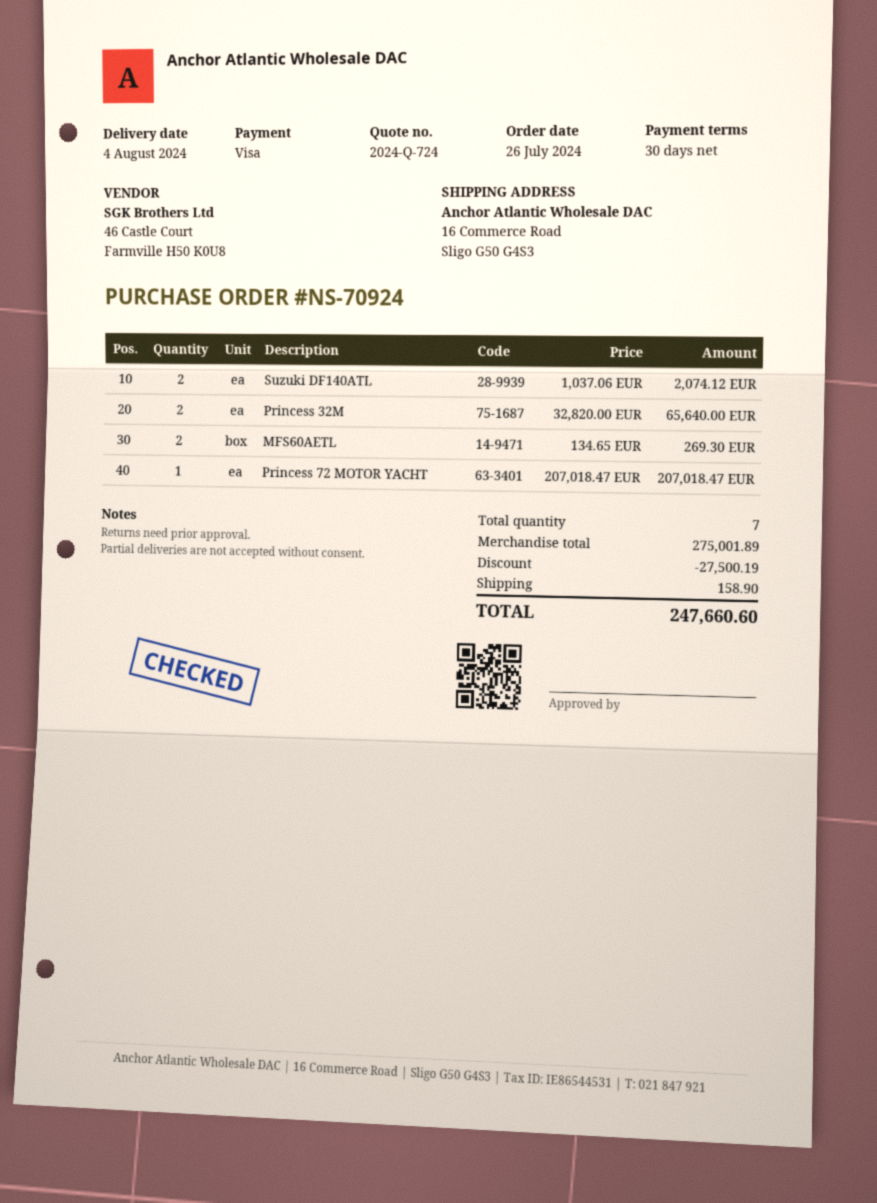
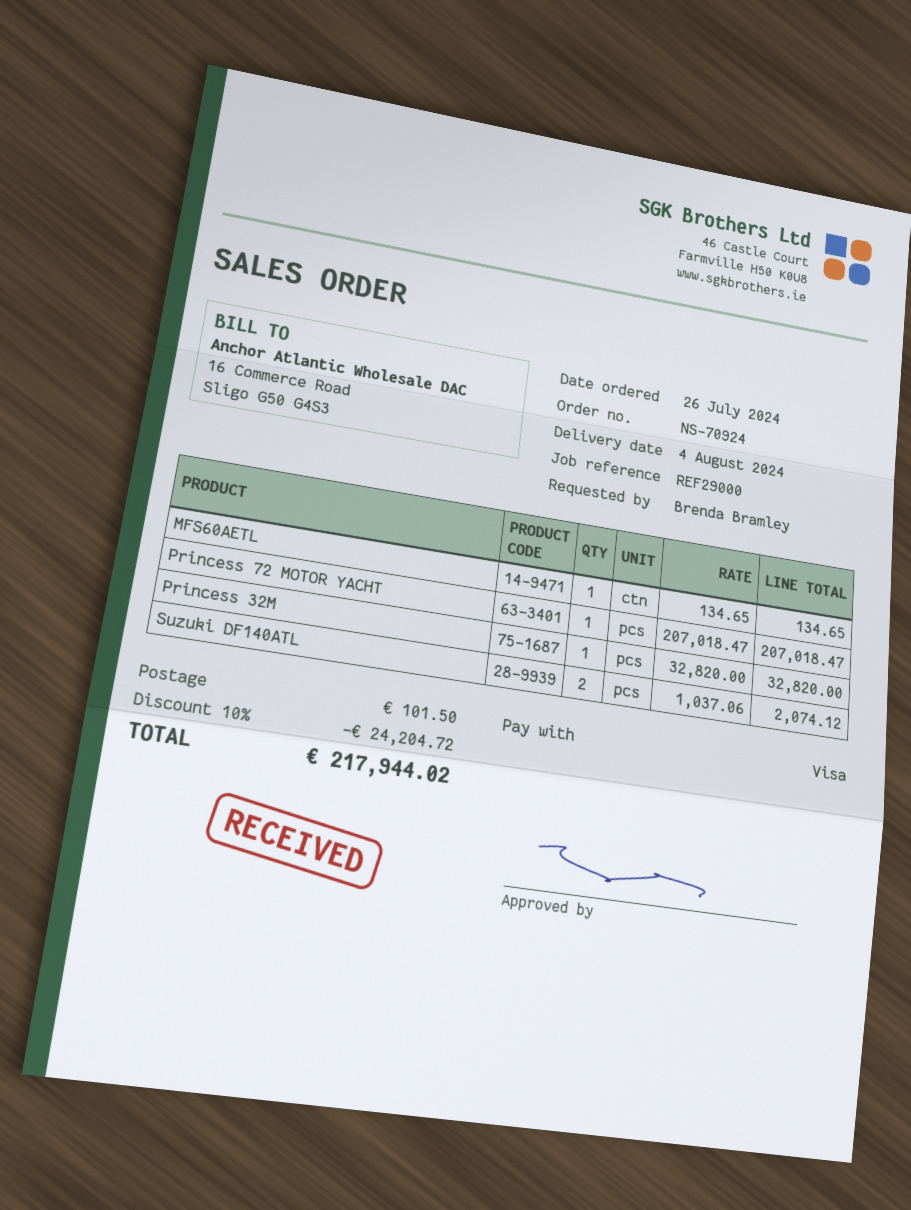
Princess 32M: 2 x 32820.00 = 65640.00 -> 1 x 32820.00 = 32820.00
MFS60AETL: 2 x 134.65 = 269.30 -> 1 x 134.65 = 134.65
discount: 27500.19 -> 24204.72
shipping: 158.90 -> 101.50
total: 247660.60 -> 217944.02

